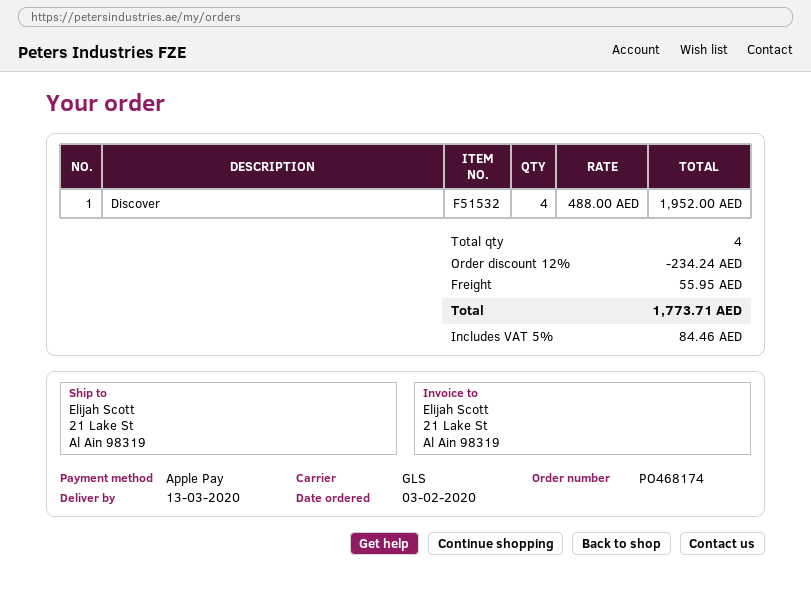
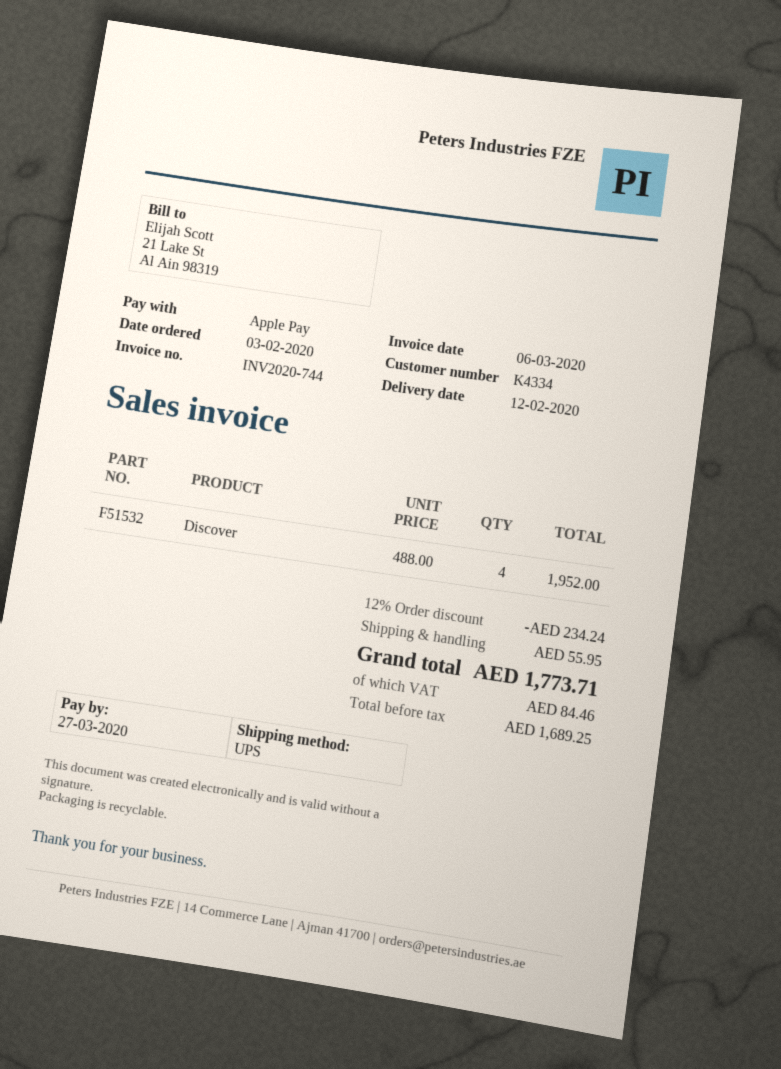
delivery date: 2020-03-13 -> 2020-02-12
shipping method: GLS -> UPS

